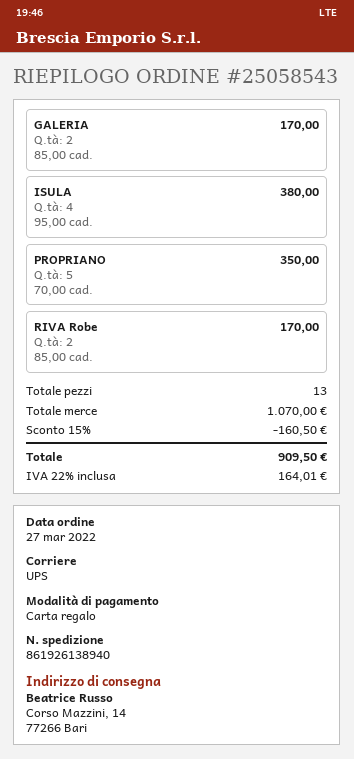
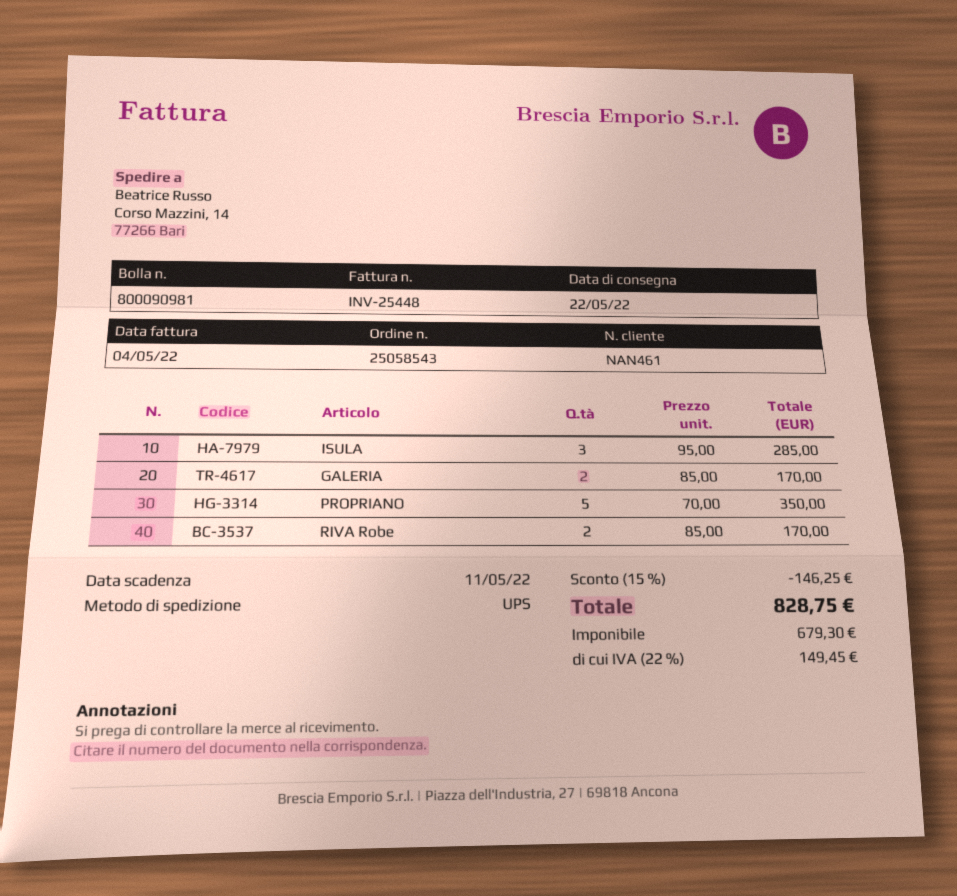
ISULA: 4 x 95.00 = 380.00 -> 3 x 95.00 = 285.00
discount: 15% = 160.50 -> 15% = 146.25
tax: 22% = 164.01 -> 22% = 149.45
total: 909.50 -> 828.75

